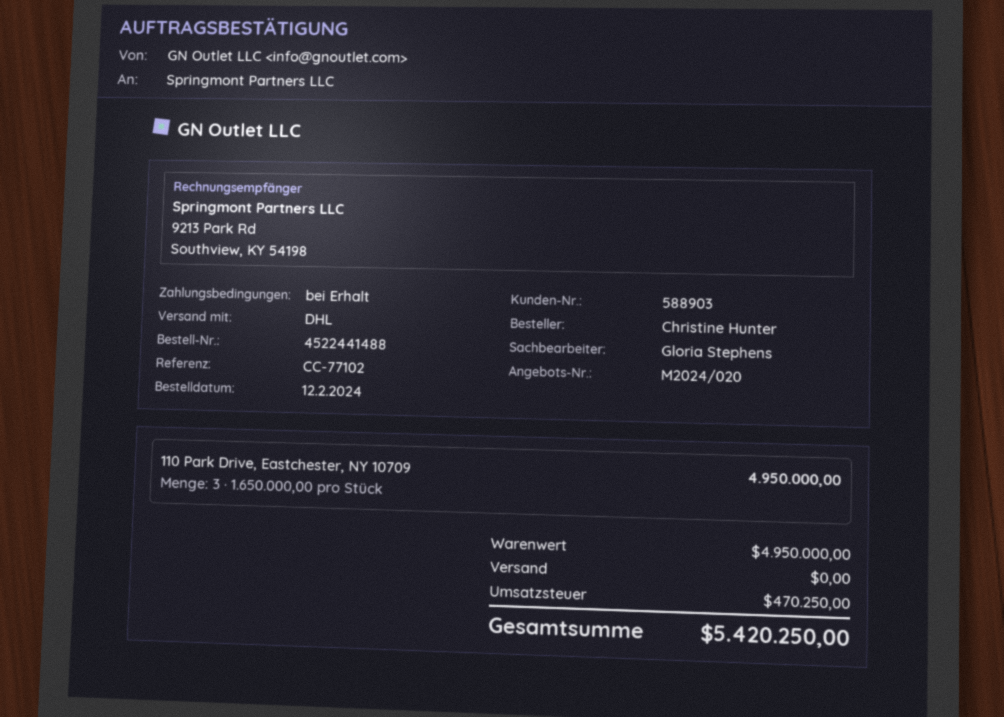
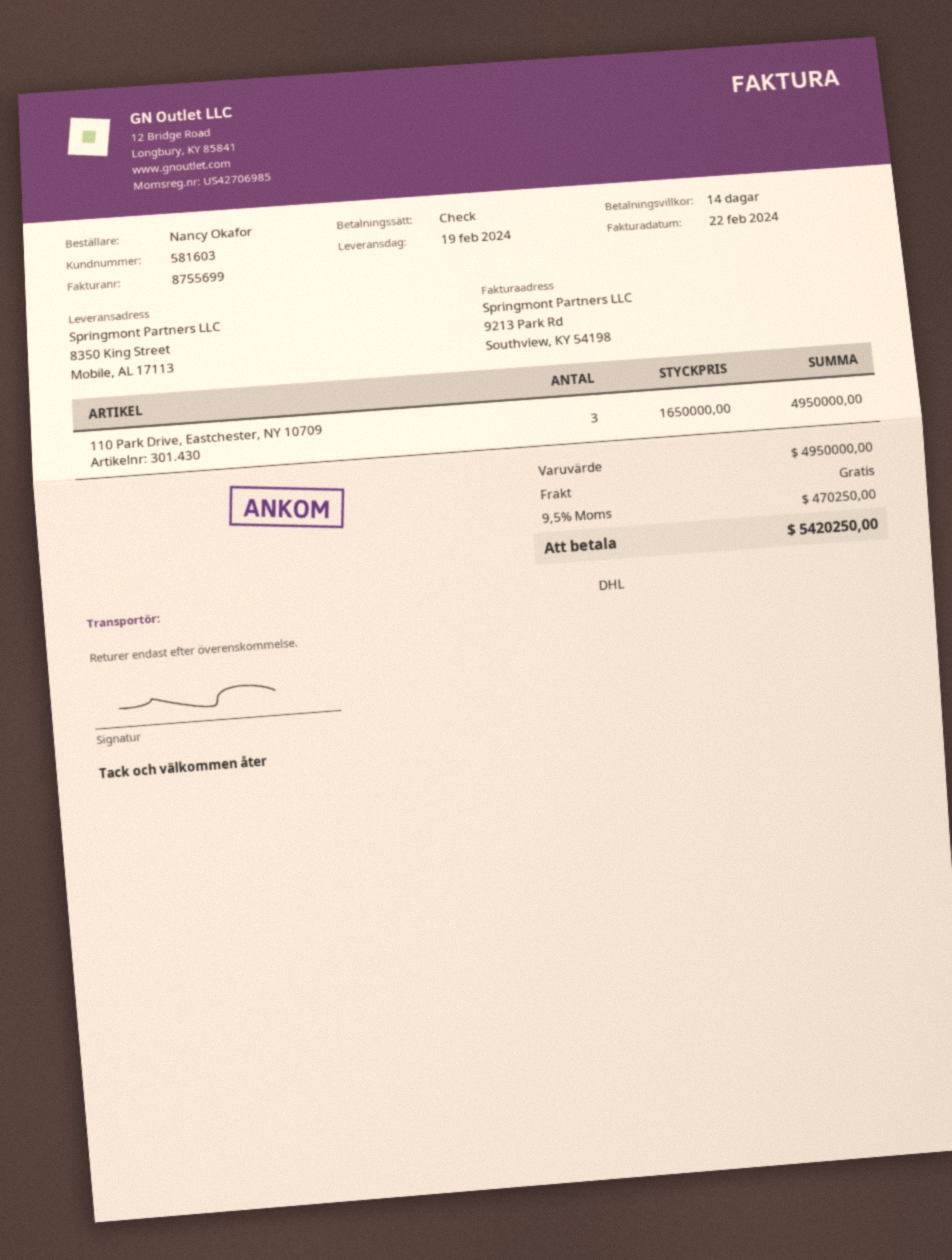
payment terms: on receipt -> 14 days
customer number: 588903 -> 581603
ordered by: Christine Hunter -> Nancy Okafor

